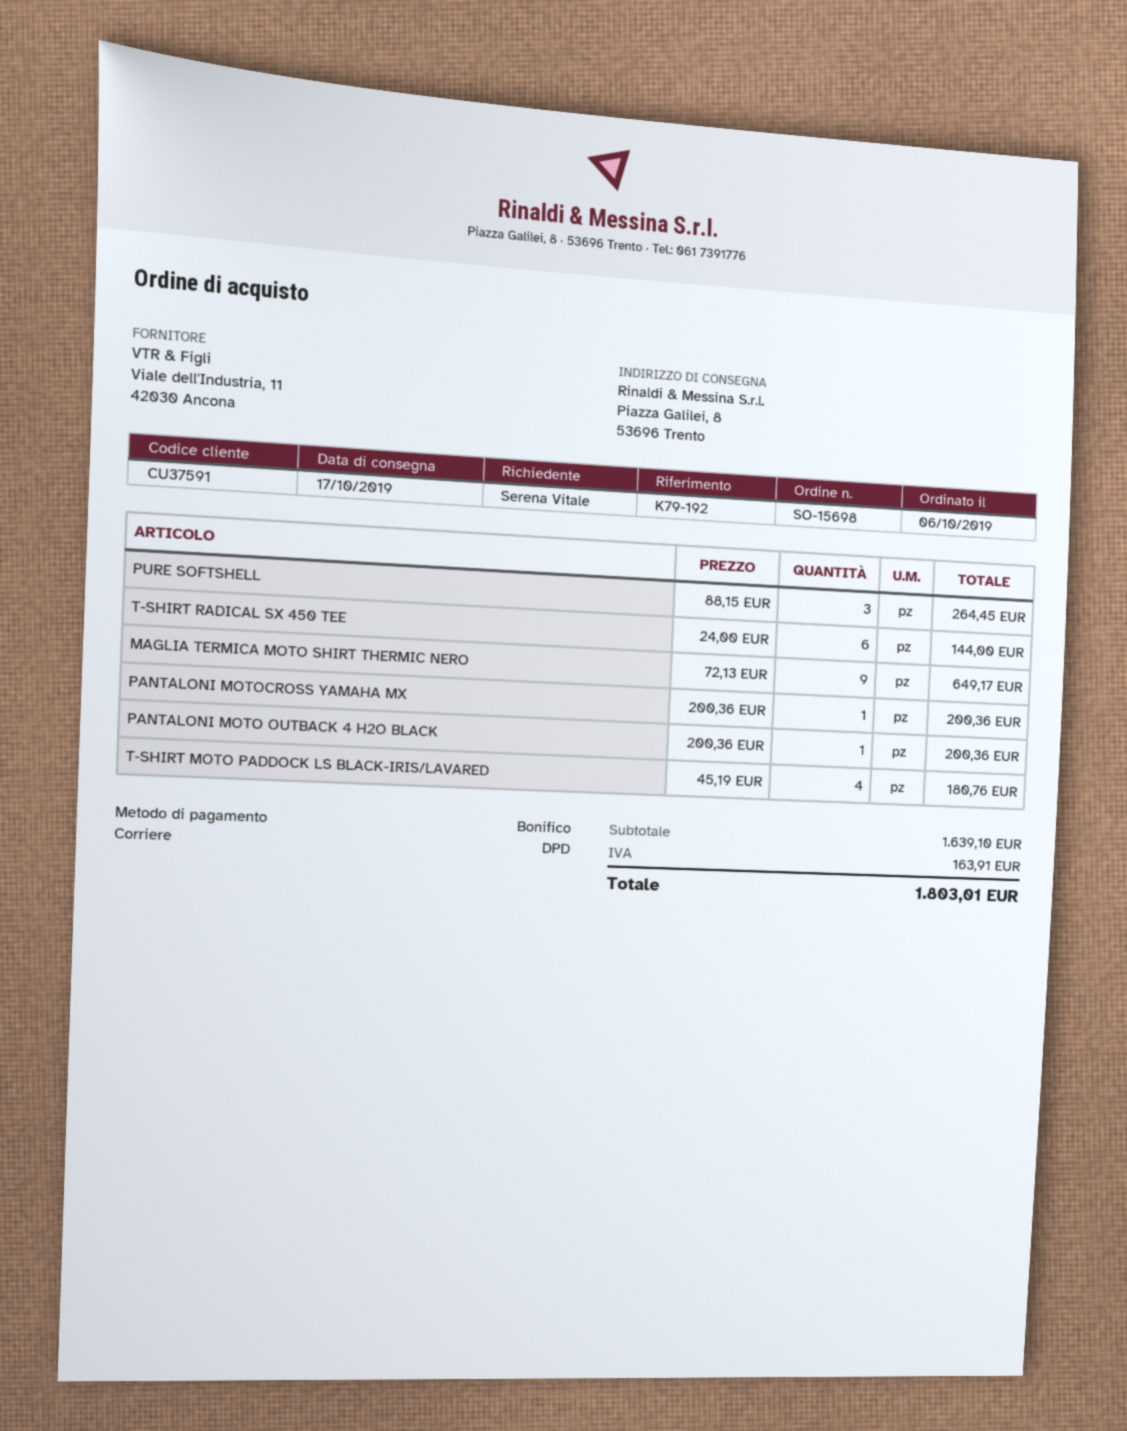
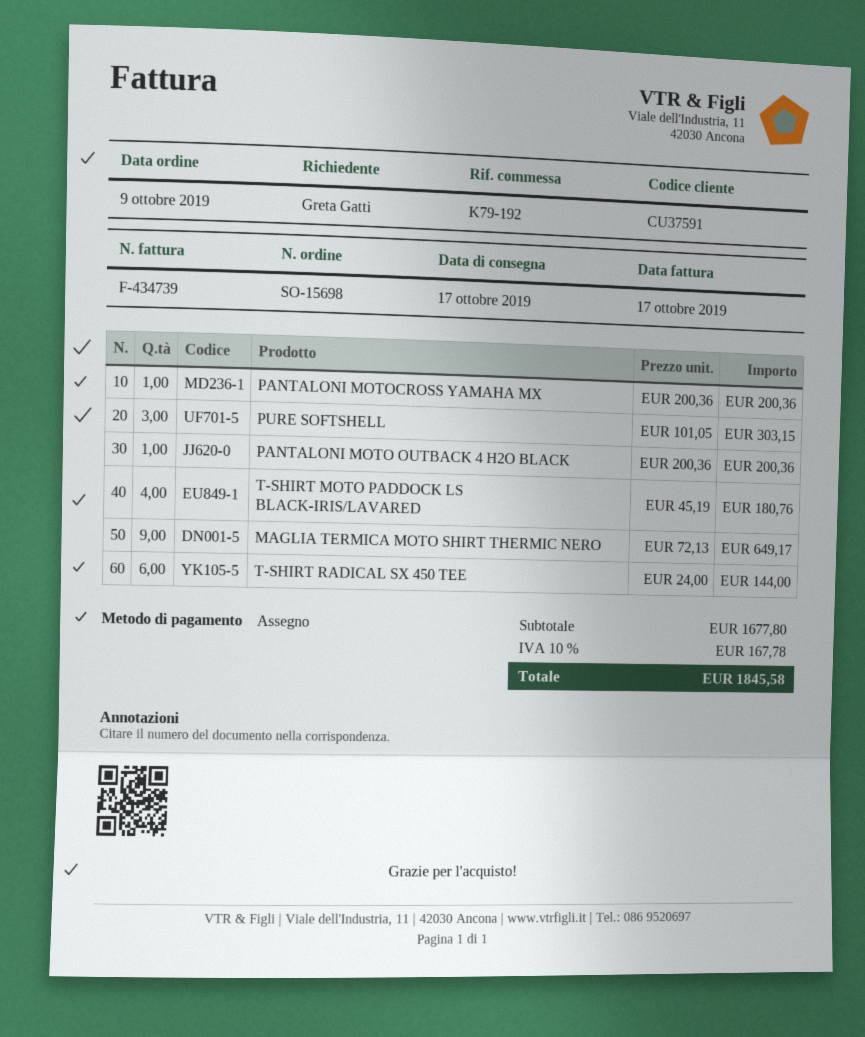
order date: 2019-10-06 -> 2019-10-09
ordered by: Serena Vitale -> Greta Gatti
payment method: bank transfer -> cheque
PURE SOFTSHELL: 3 x 88.15 = 264.45 -> 3 x 101.05 = 303.15
subtotal: 1639.10 -> 1677.80
tax: 163.91 -> 167.78
total: 1803.01 -> 1845.58

